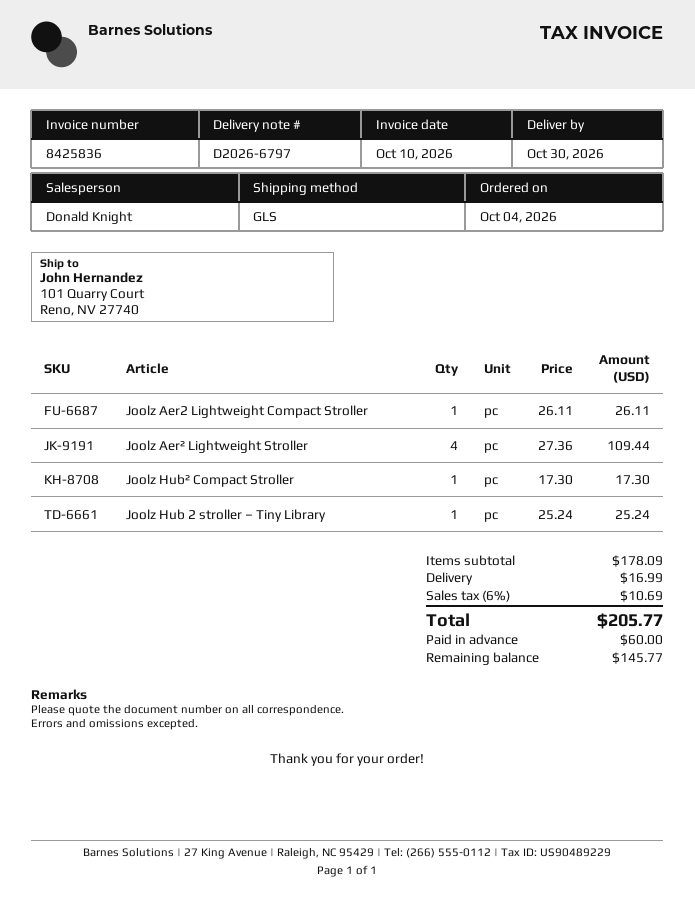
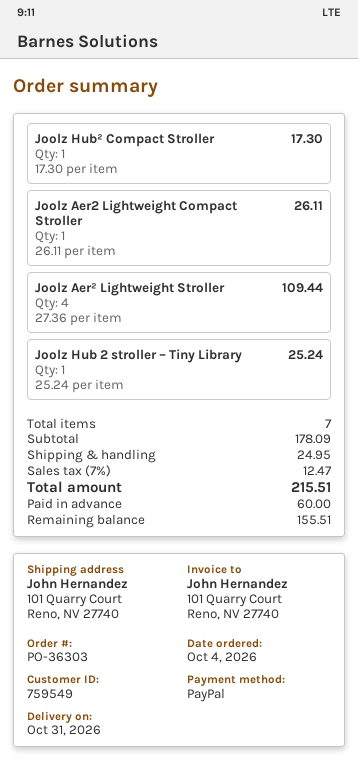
delivery date: 2026-10-30 -> 2026-10-31
shipping: 16.99 -> 24.95
tax: 6% = 10.69 -> 7% = 12.47
total: 205.77 -> 215.51
balance: 145.77 -> 155.51

